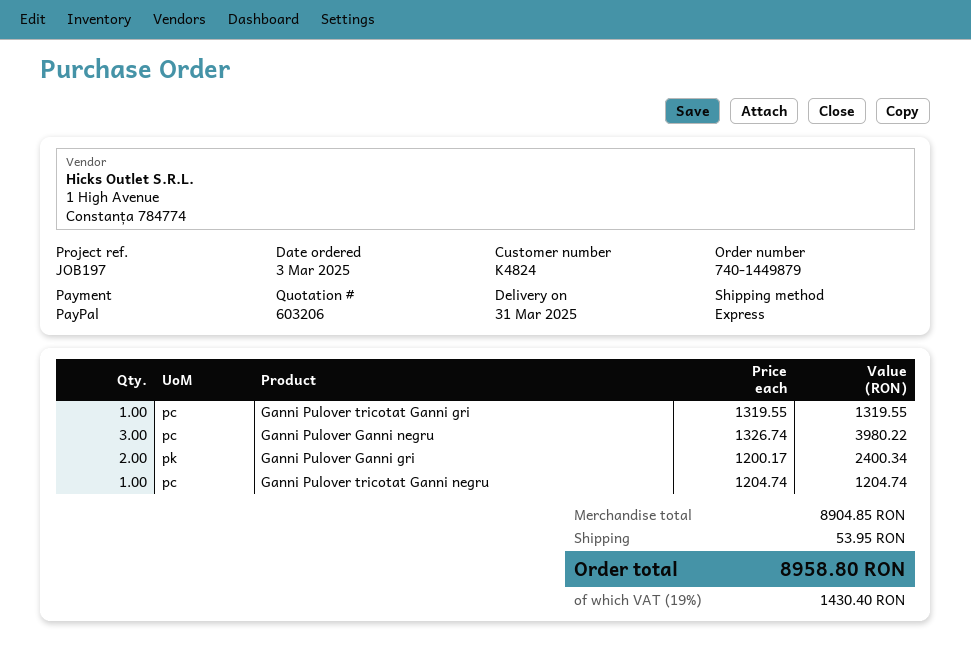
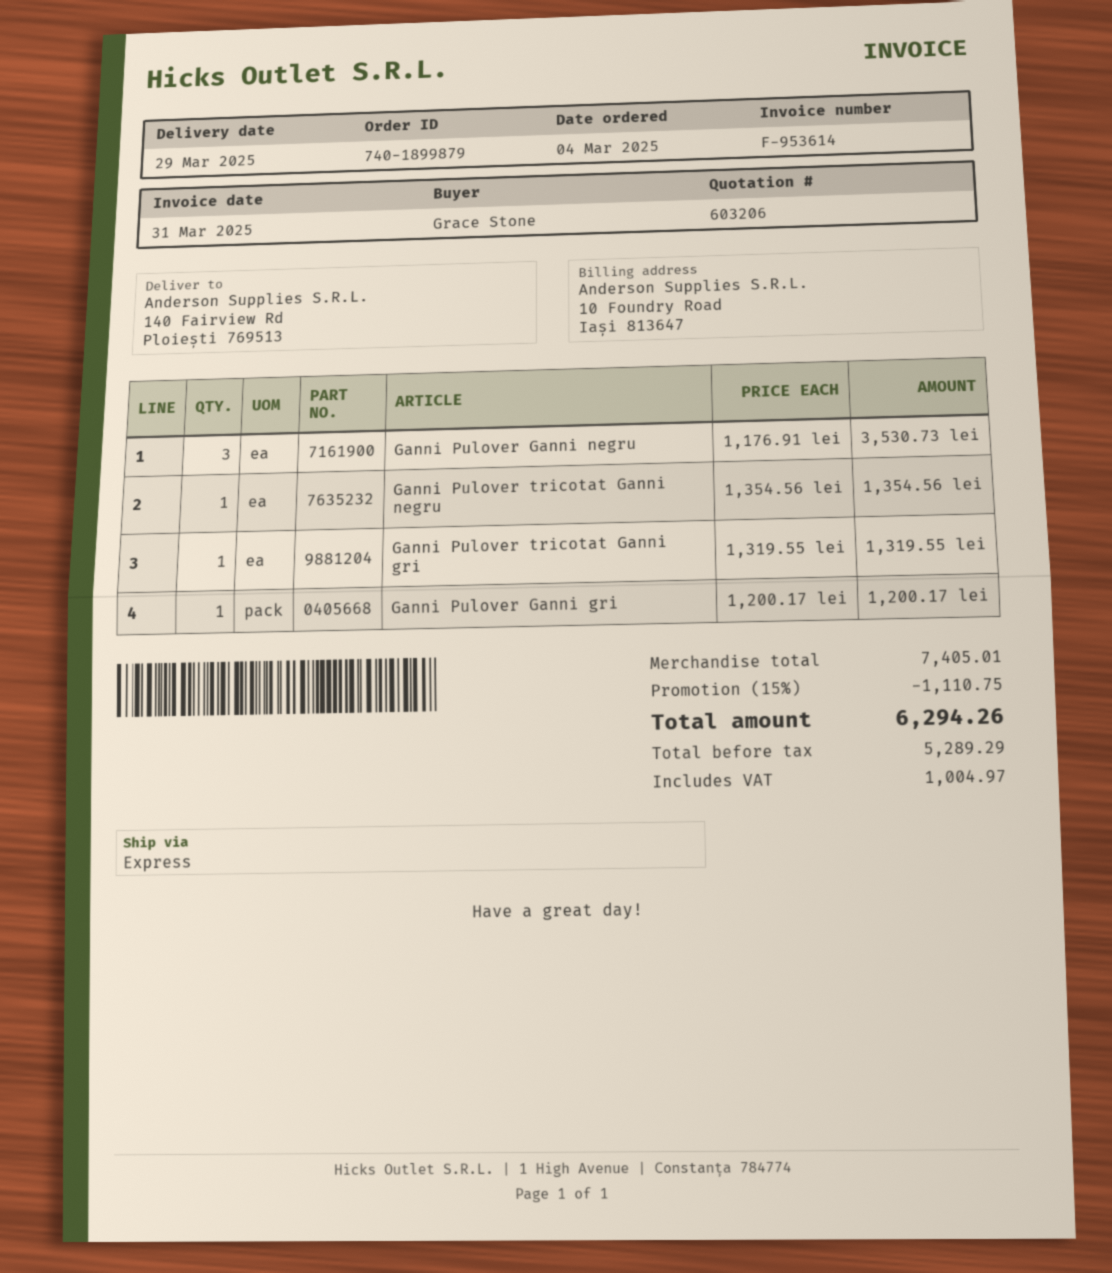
order number: 740-1449879 -> 740-1899879
order date: 2025-03-03 -> 2025-03-04
delivery date: 2025-03-31 -> 2025-03-29
Ganni Pulover Ganni negru: 3 x 1326.74 = 3980.22 -> 3 x 1176.91 = 3530.73
Ganni Pulover Ganni gri: 2 x 1200.17 = 2400.34 -> 1 x 1200.17 = 1200.17
Ganni Pulover tricotat Ganni negru: 1 x 1204.74 = 1204.74 -> 1 x 1354.56 = 1354.56
subtotal: 8904.85 -> 7405.01
discount: none -> 15% = 1110.75
shipping: 53.95 -> none
tax: 1430.40 -> 1004.97
total: 8958.80 -> 6294.26

